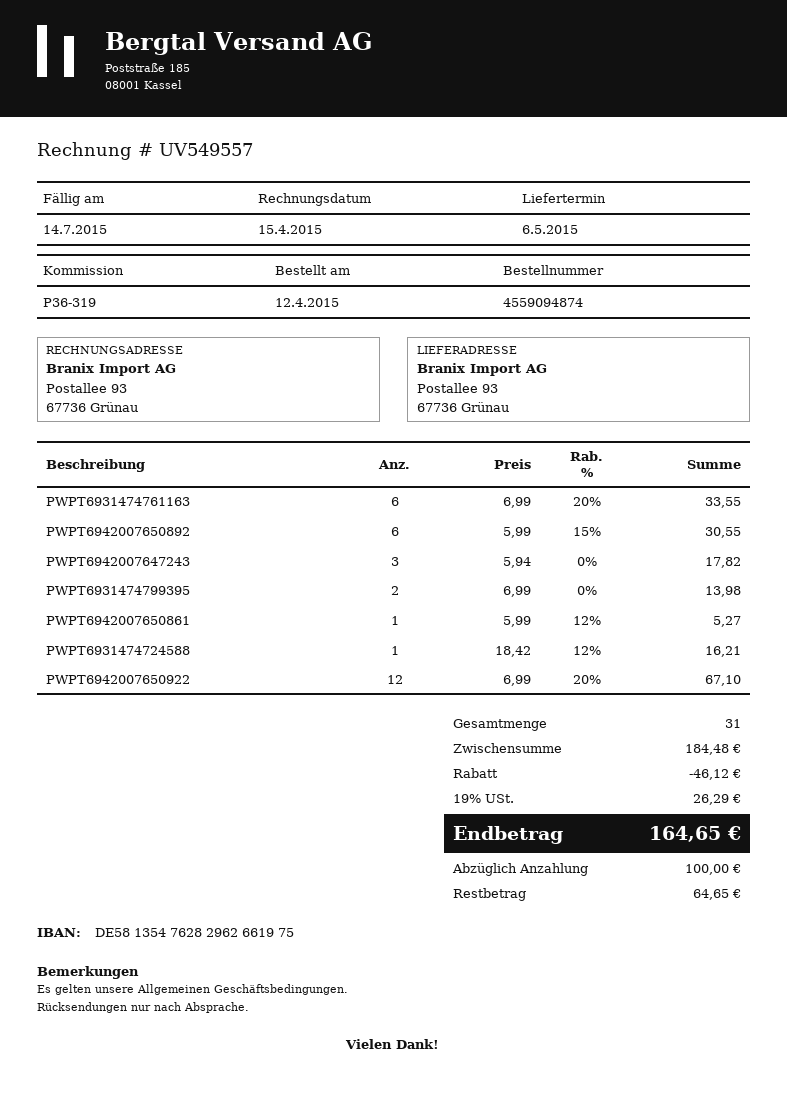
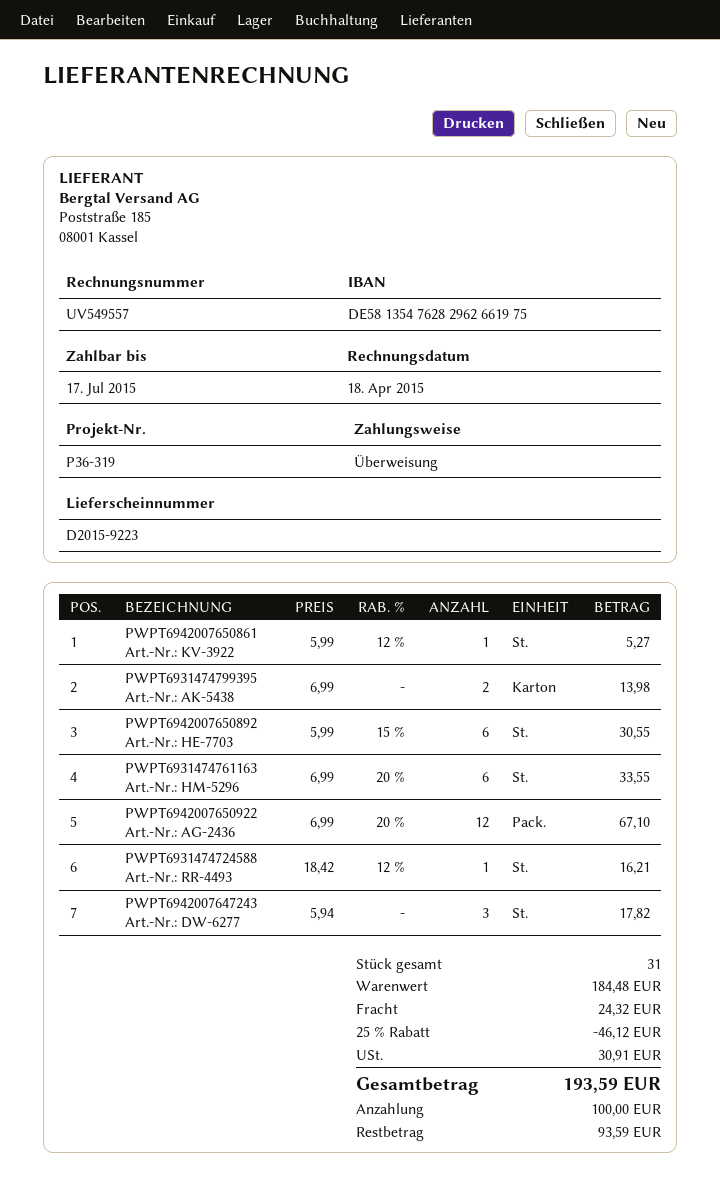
invoice date: 2015-04-15 -> 2015-04-18
due date: 2015-07-14 -> 2015-07-17
shipping: none -> 24.32
tax: 26.29 -> 30.91
total: 164.65 -> 193.59
balance: 64.65 -> 93.59

